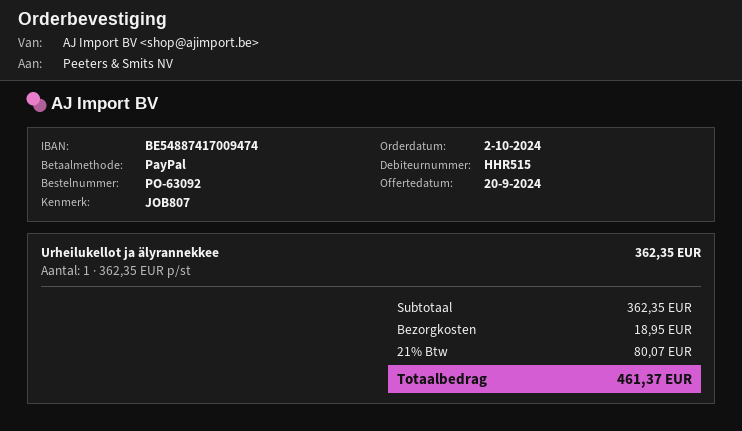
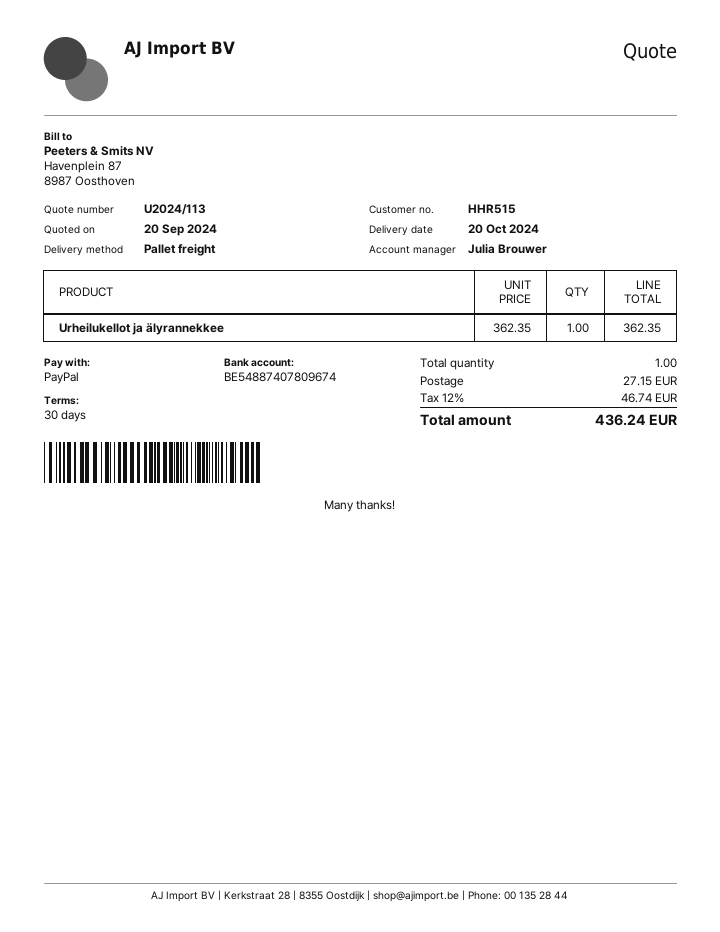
bank account: BE54887417009474 -> BE54887407809674
shipping: 18.95 -> 27.15
tax: 21% = 80.07 -> 12% = 46.74
total: 461.37 -> 436.24

